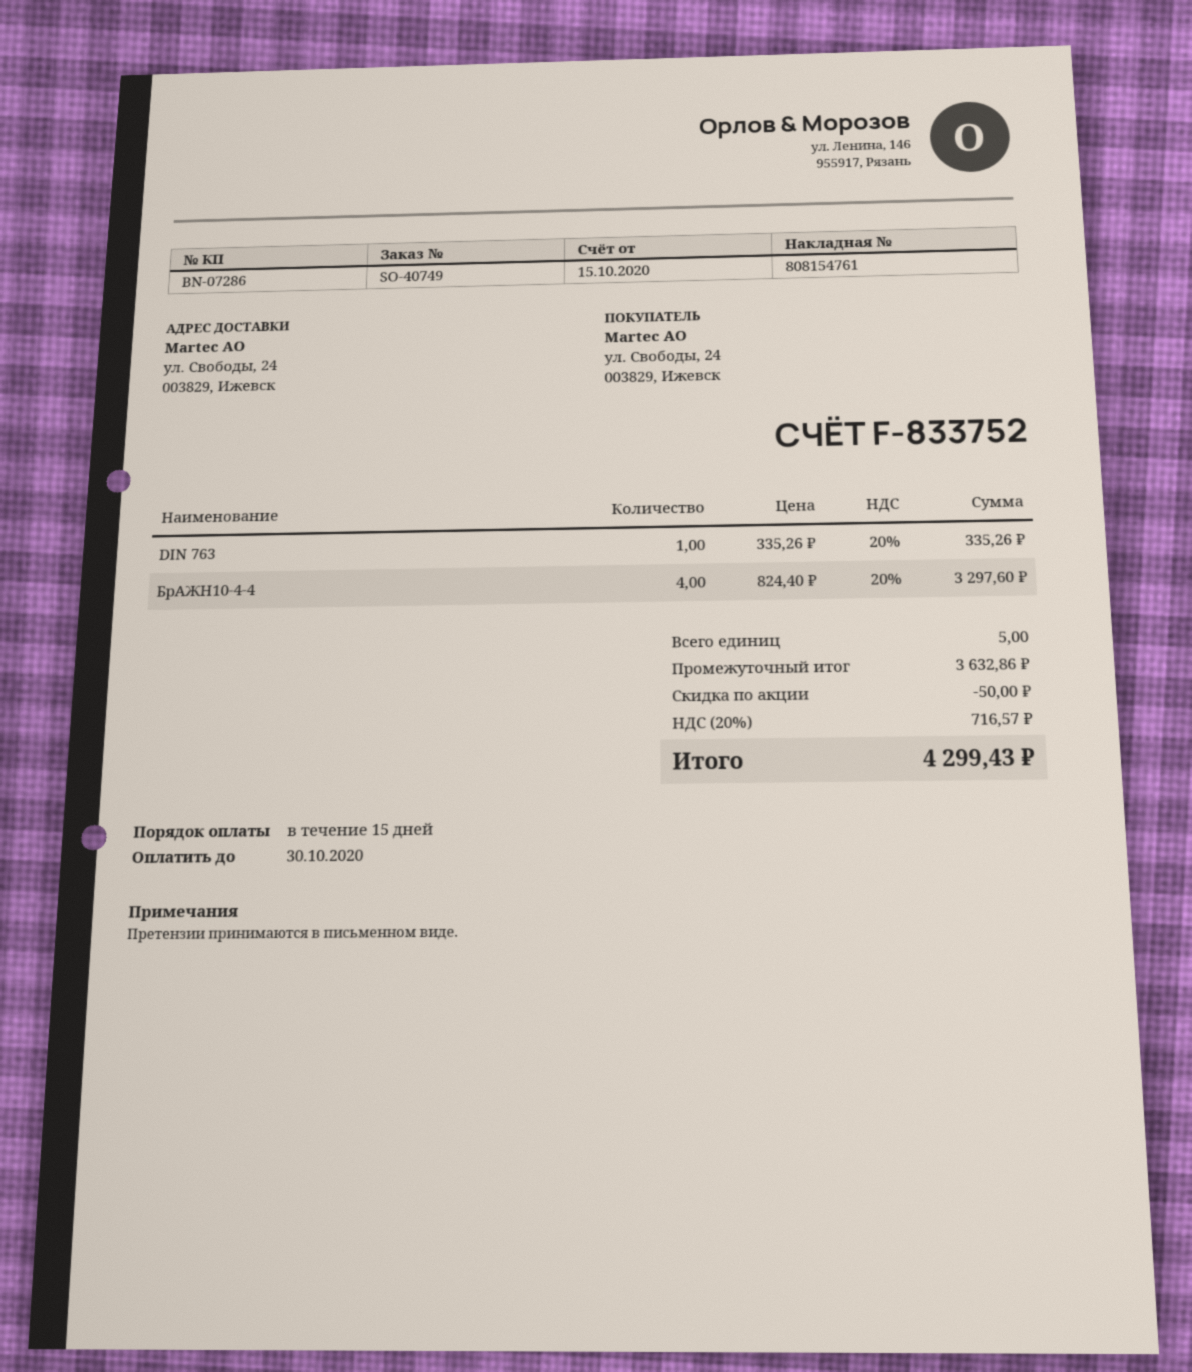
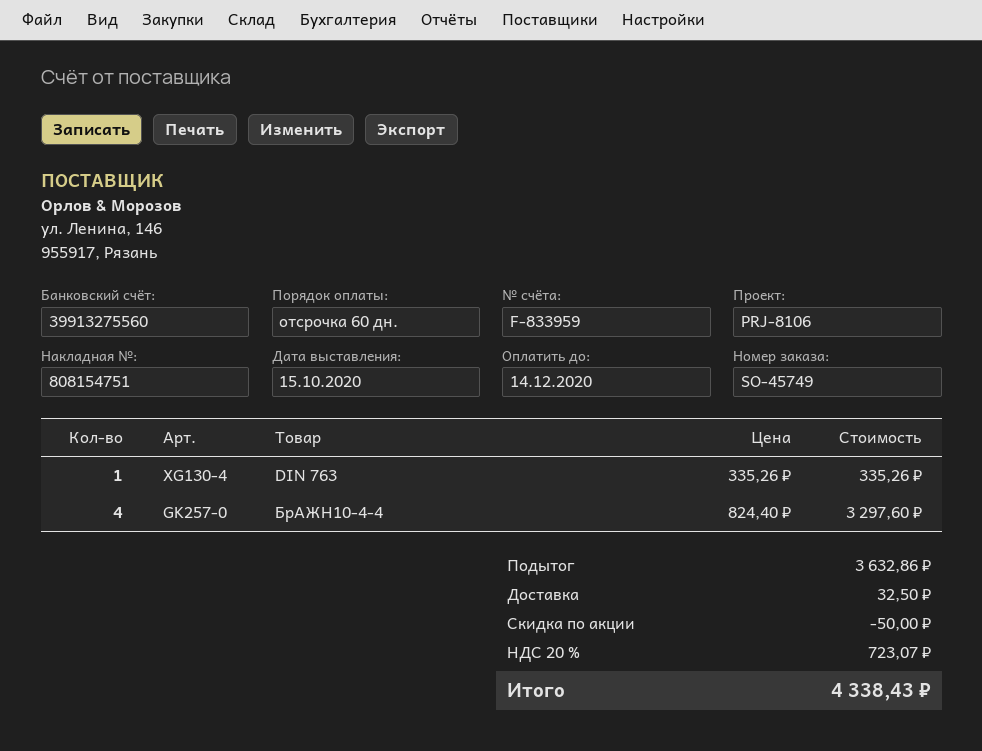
order number: SO-40749 -> SO-45749
delivery note number: 808154761 -> 808154751
invoice number: F-833752 -> F-833959
payment terms: 15 days -> 60 days
due date: 2020-10-30 -> 2020-12-14
shipping: none -> 32.50
tax: 20% = 716.57 -> 20% = 723.07
total: 4299.43 -> 4338.43

